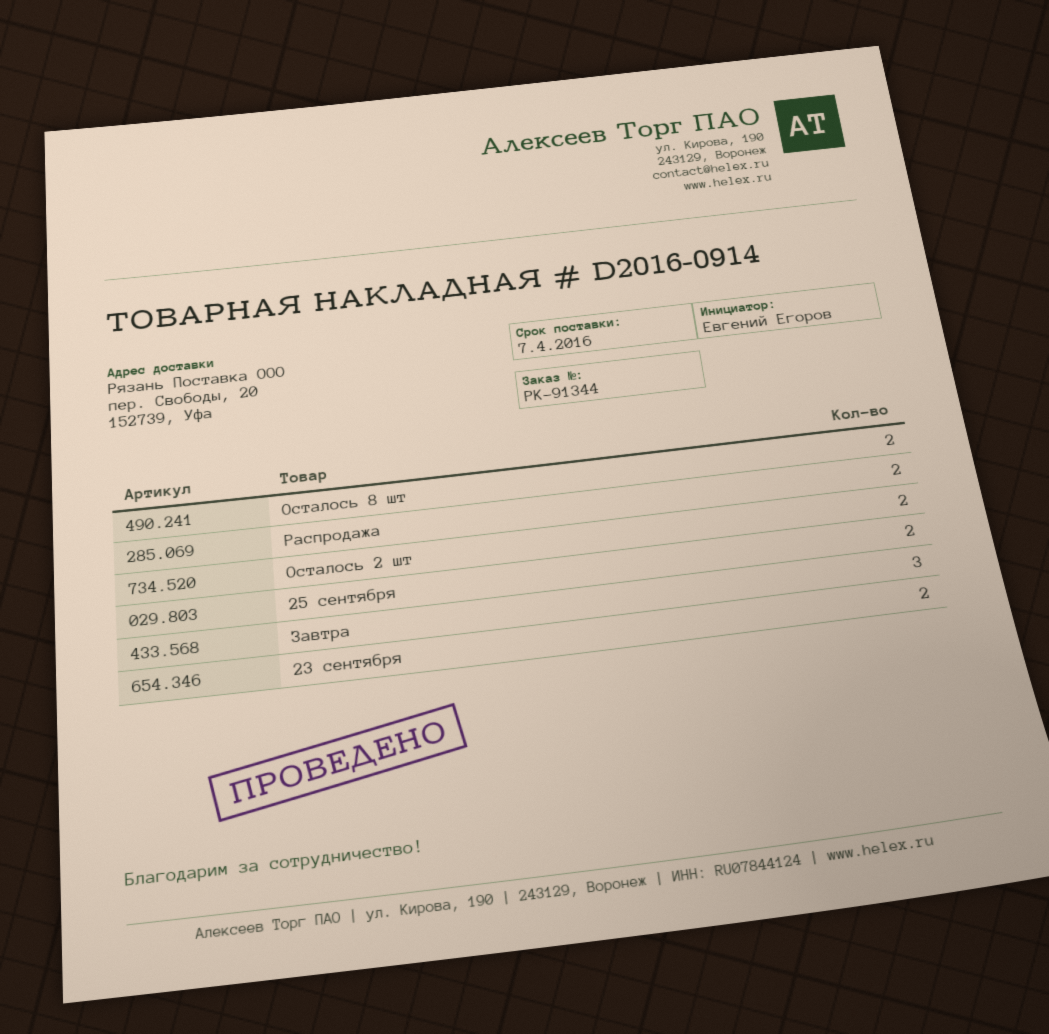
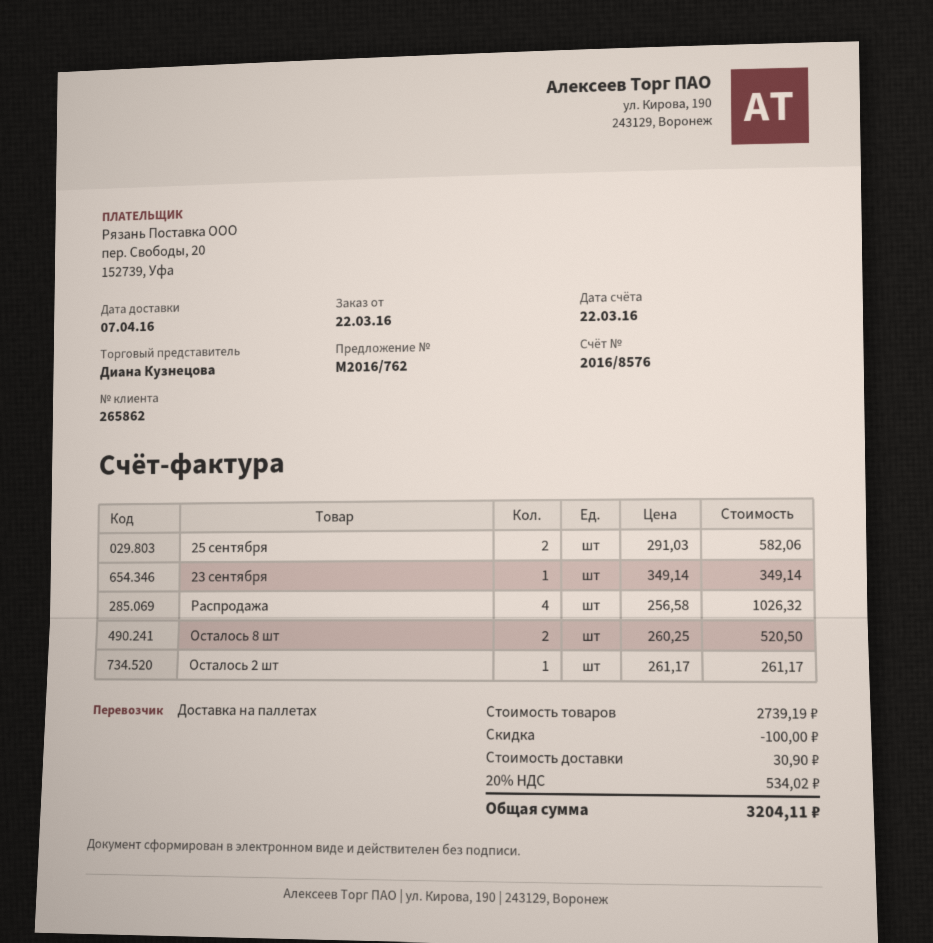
Распродажа: 2 -> 4
Осталось 2 шт: 2 -> 1
Завтра: 3 -> none
23 сентября: 2 -> 1

